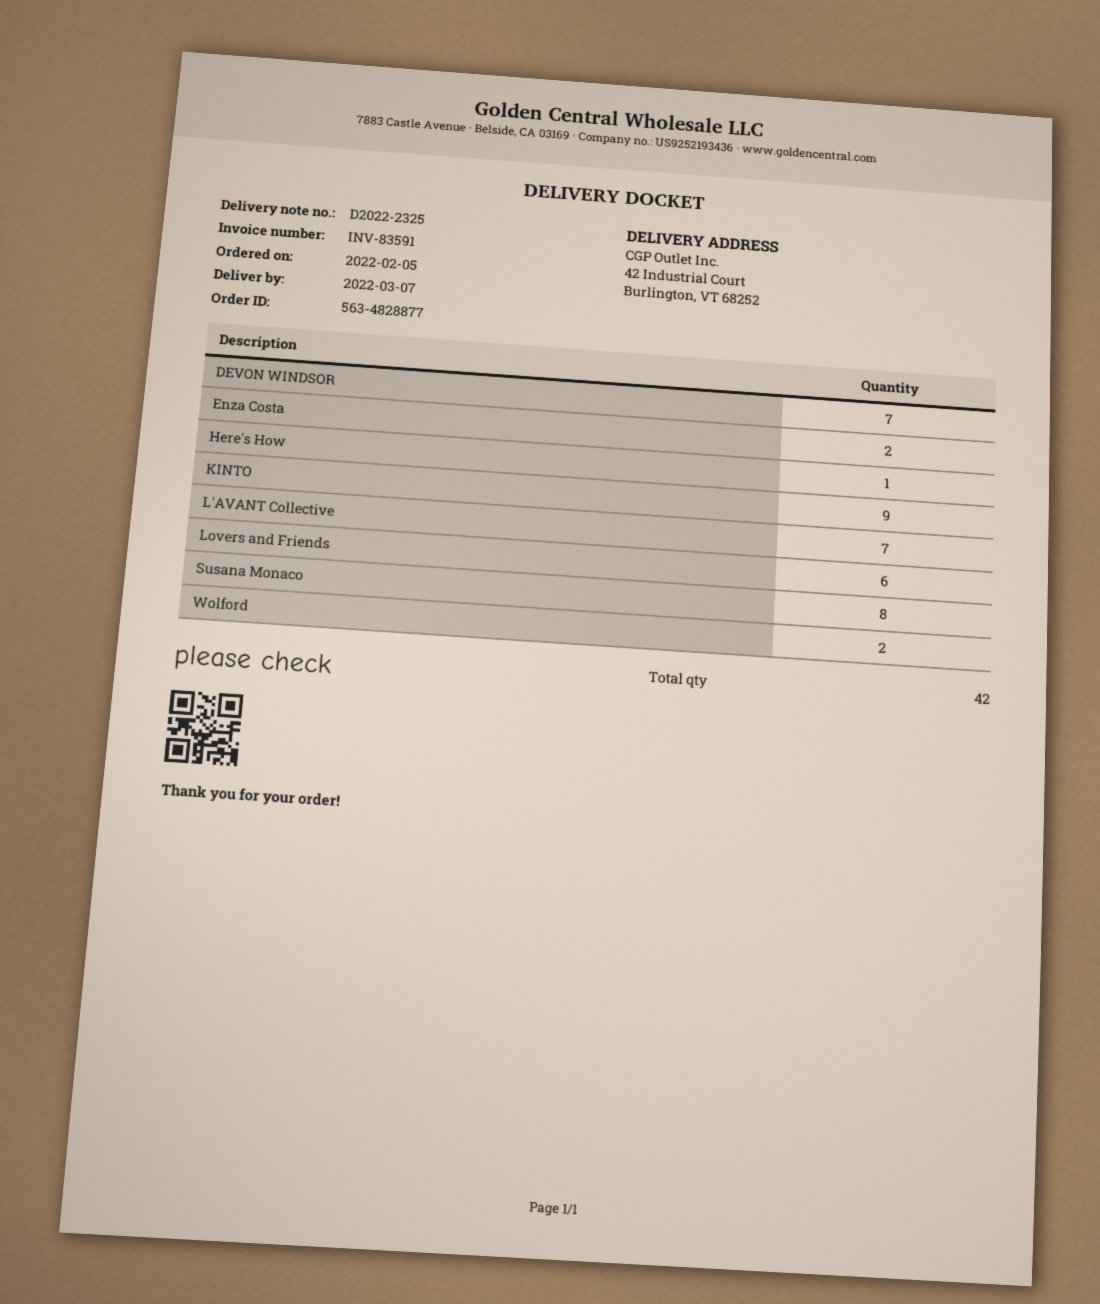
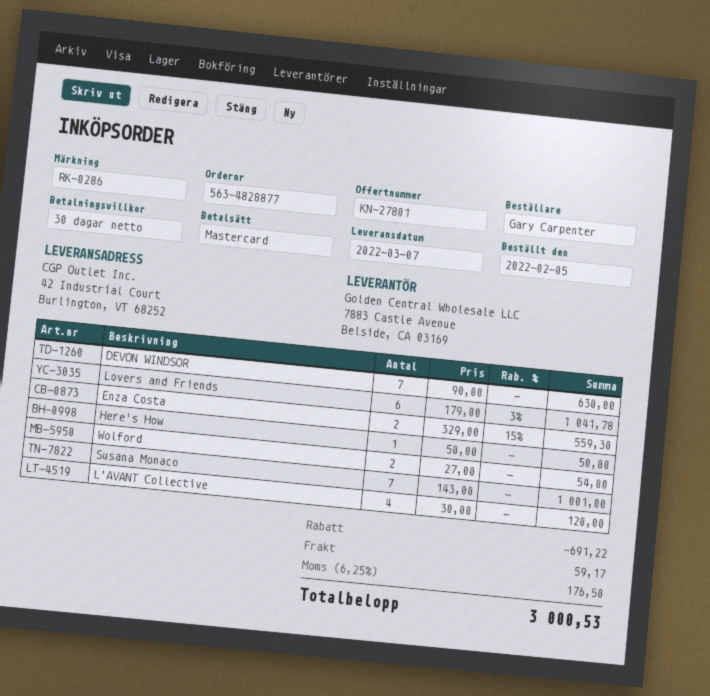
KINTO: 9 -> none
L'AVANT Collective: 7 -> 4
Susana Monaco: 8 -> 7

